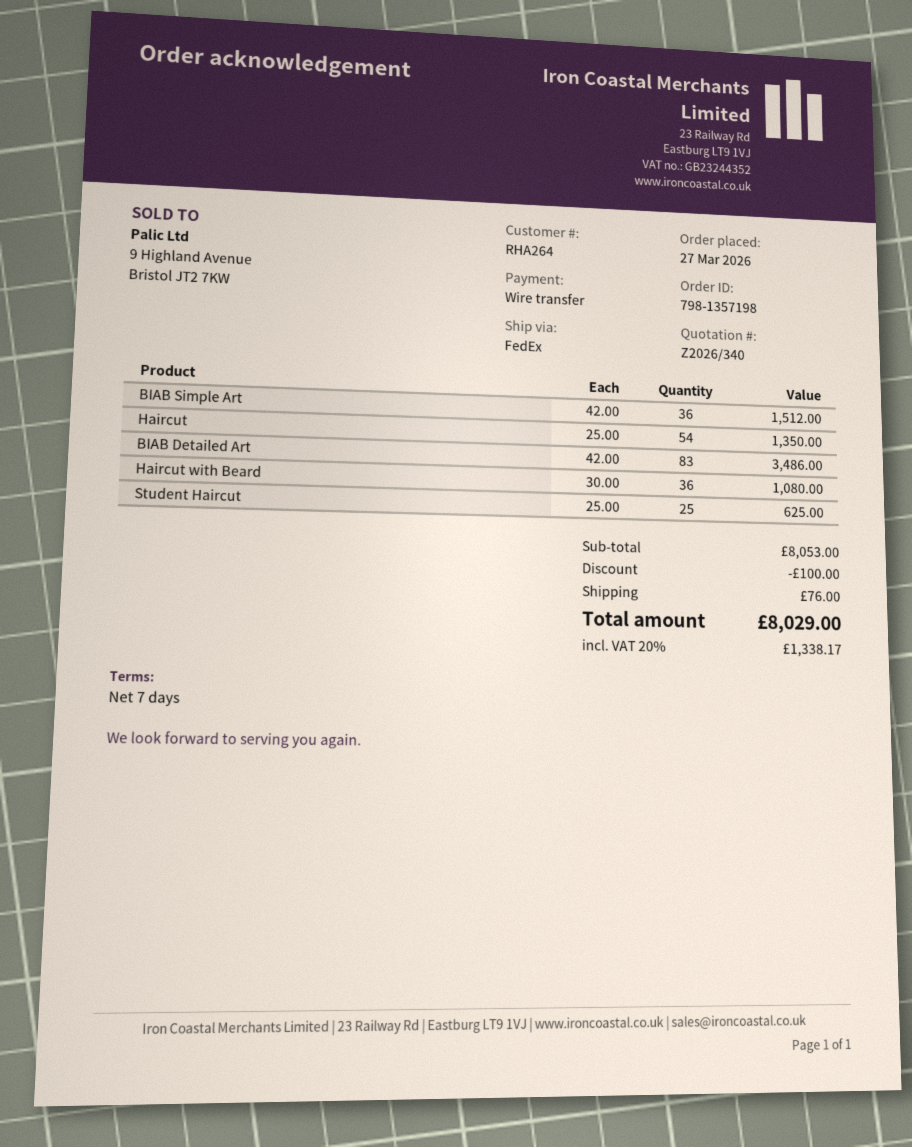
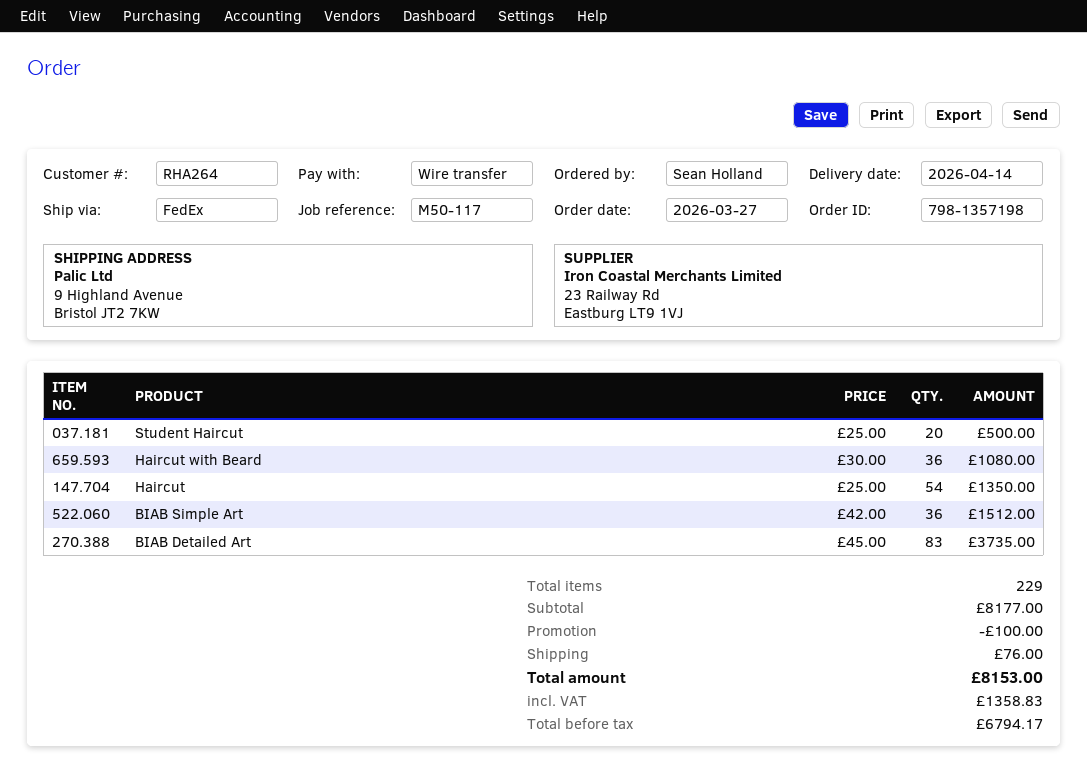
BIAB Detailed Art: 83 x 42.00 = 3486.00 -> 83 x 45.00 = 3735.00
Student Haircut: 25 x 25.00 = 625.00 -> 20 x 25.00 = 500.00
subtotal: 8053.00 -> 8177.00
tax: 1338.17 -> 1358.83
total: 8029.00 -> 8153.00

